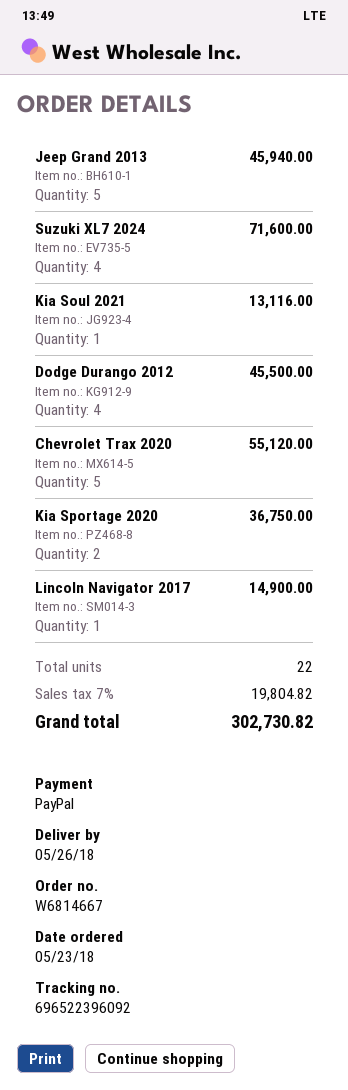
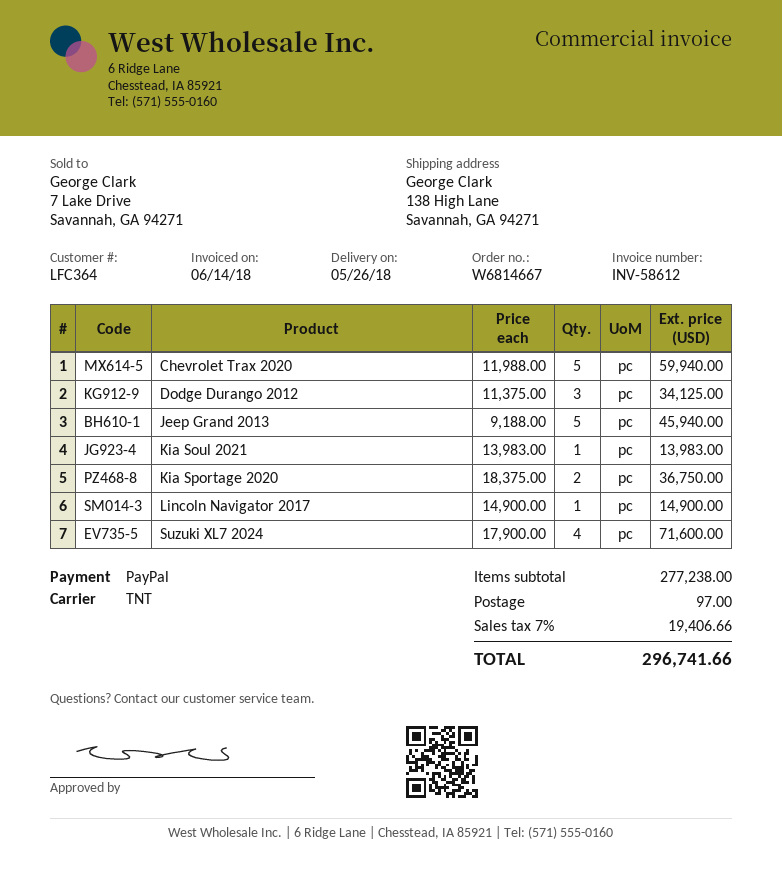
Kia Soul 2021: 1 for 13116.00 -> 1 for 13983.00
Dodge Durango 2012: 4 for 45500.00 -> 3 for 34125.00
Chevrolet Trax 2020: 5 for 55120.00 -> 5 for 59940.00
shipping: none -> 97.00
tax: 7% = 19804.82 -> 7% = 19406.66
total: 302730.82 -> 296741.66

